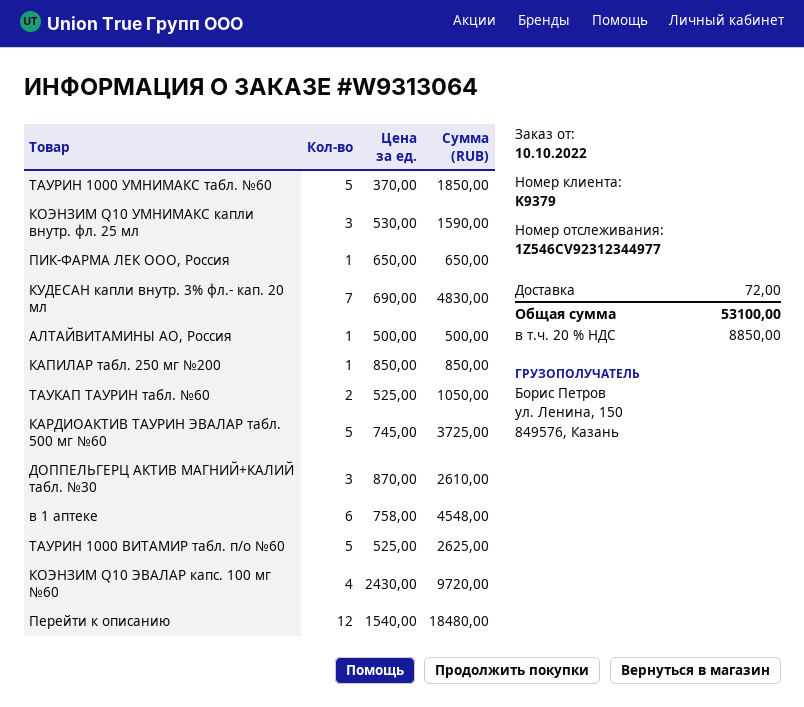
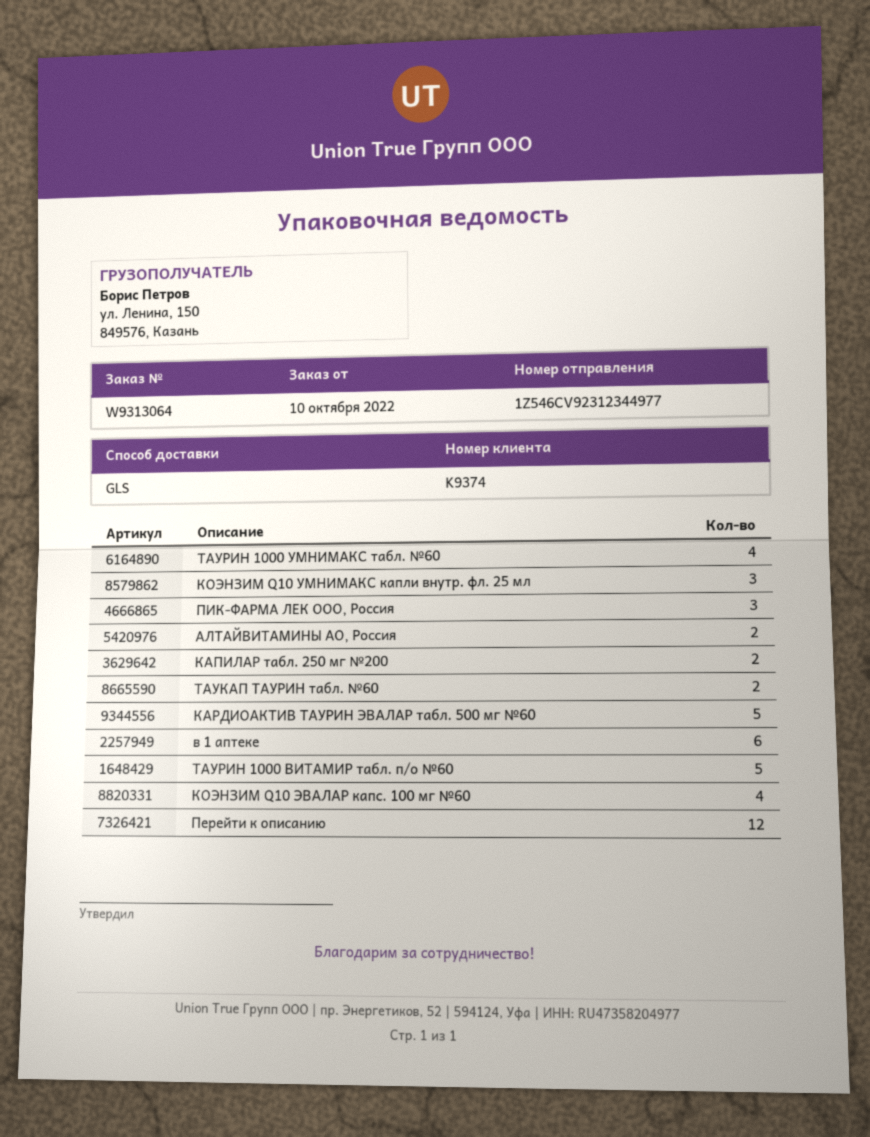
customer number: K9379 -> K9374
ТАУРИН 1000 УМНИМАКС табл. №60: 5 -> 4
ПИК-ФАРМА ЛЕК ООО, Россия: 1 -> 3
КУДЕСАН капли внутр. 3% фл.- кап. 20 мл: 7 -> none
АЛТАЙВИТАМИНЫ АО, Россия: 1 -> 2
КАПИЛАР табл. 250 мг №200: 1 -> 2
ДОППЕЛЬГЕРЦ АКТИВ МАГНИЙ+КАЛИЙ табл. №30: 3 -> none

